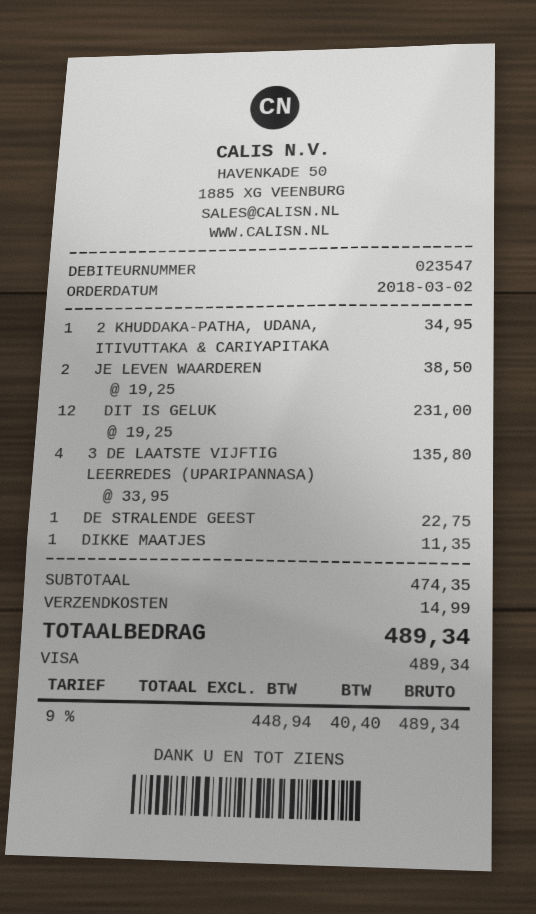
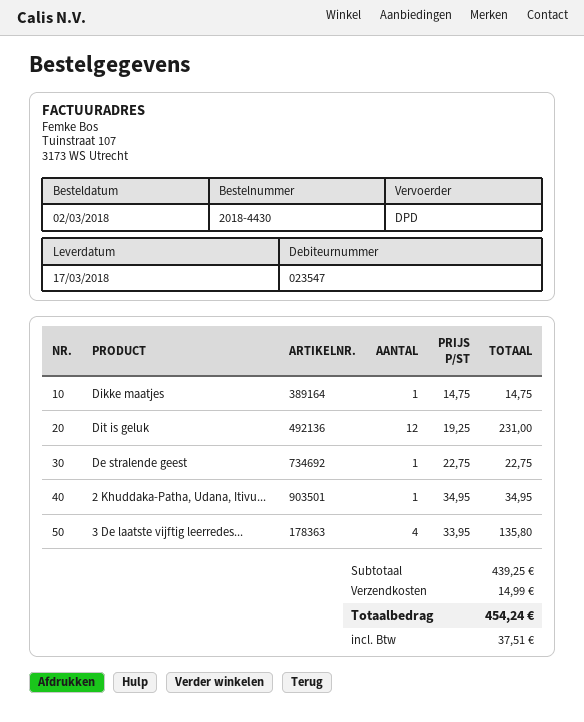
JE LEVEN WAARDEREN: 2 x 19.25 = 38.50 -> none
DIKKE MAATJES: 1 x 11.35 = 11.35 -> 1 x 14.75 = 14.75
subtotal: 474.35 -> 439.25
tax: 40.40 -> 37.51
total: 489.34 -> 454.24

